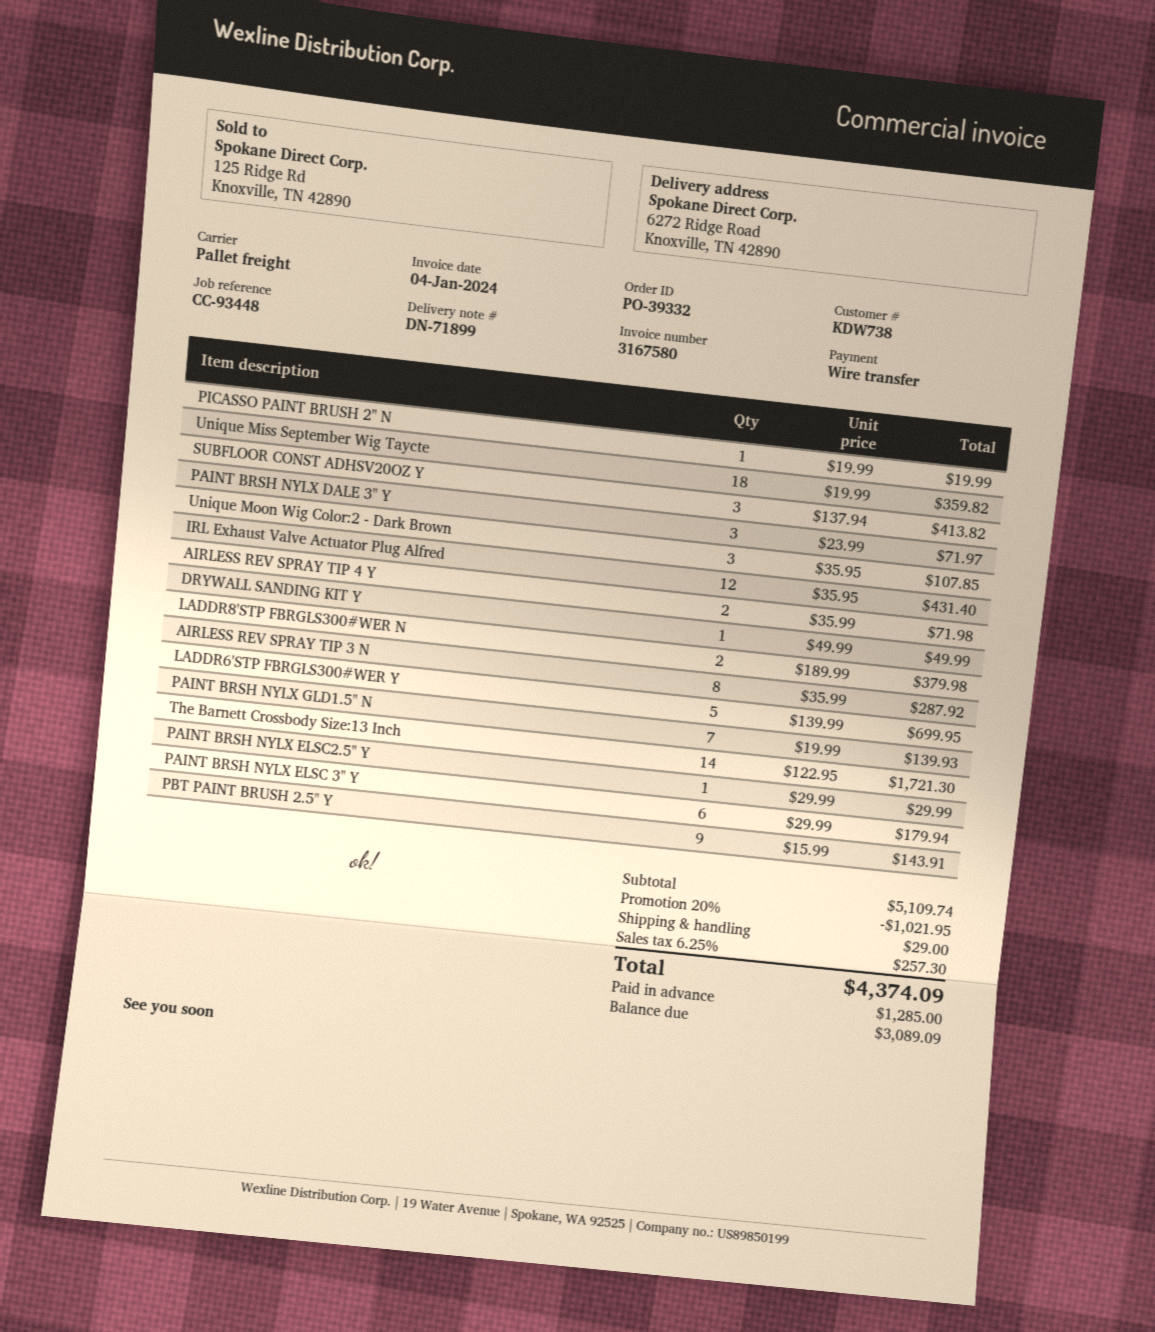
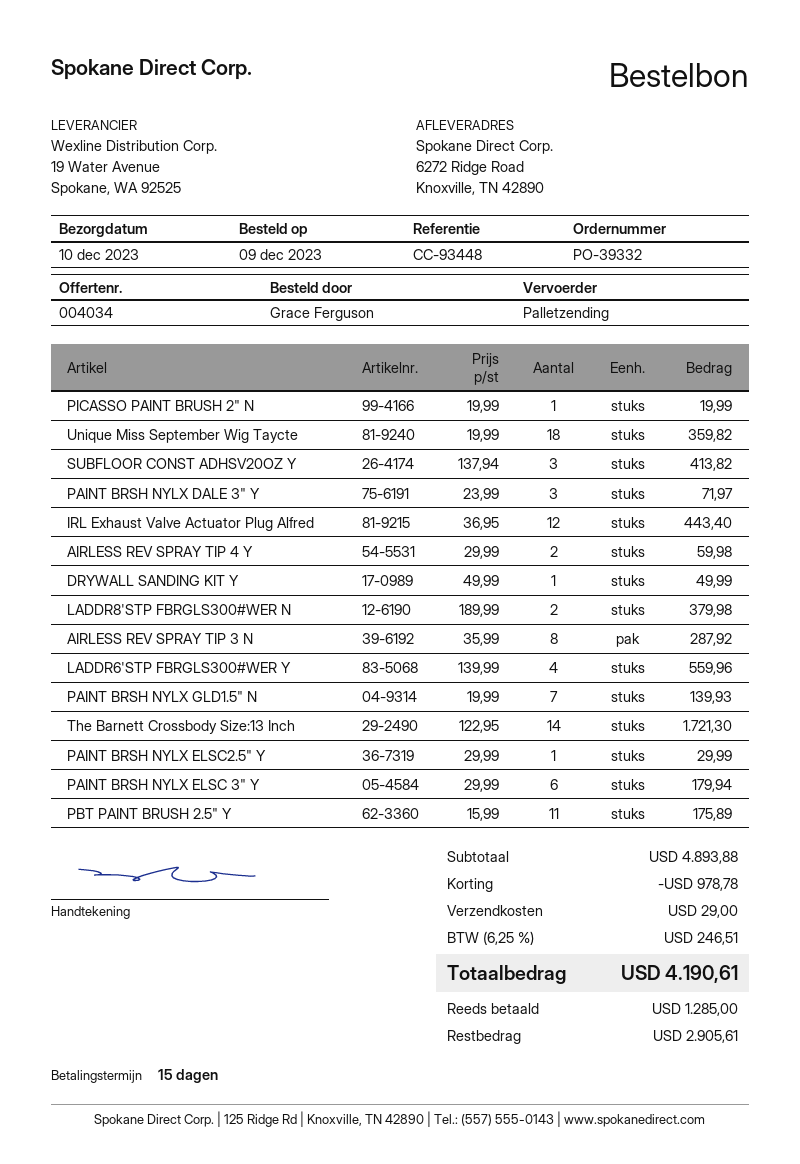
Unique Moon Wig Color:2 - Dark Brown: 3 x 35.95 = 107.85 -> none
IRL Exhaust Valve Actuator Plug Alfred: 12 x 35.95 = 431.40 -> 12 x 36.95 = 443.40
AIRLESS REV SPRAY TIP 4 Y: 2 x 35.99 = 71.98 -> 2 x 29.99 = 59.98
LADDR6'STP FBRGLS300#WER Y: 5 x 139.99 = 699.95 -> 4 x 139.99 = 559.96
PBT PAINT BRUSH 2.5" Y: 9 x 15.99 = 143.91 -> 11 x 15.99 = 175.89
subtotal: 5109.74 -> 4893.88
discount: 1021.95 -> 978.78
tax: 6.25% = 257.30 -> 6.25% = 246.51
total: 4374.09 -> 4190.61
balance: 3089.09 -> 2905.61

